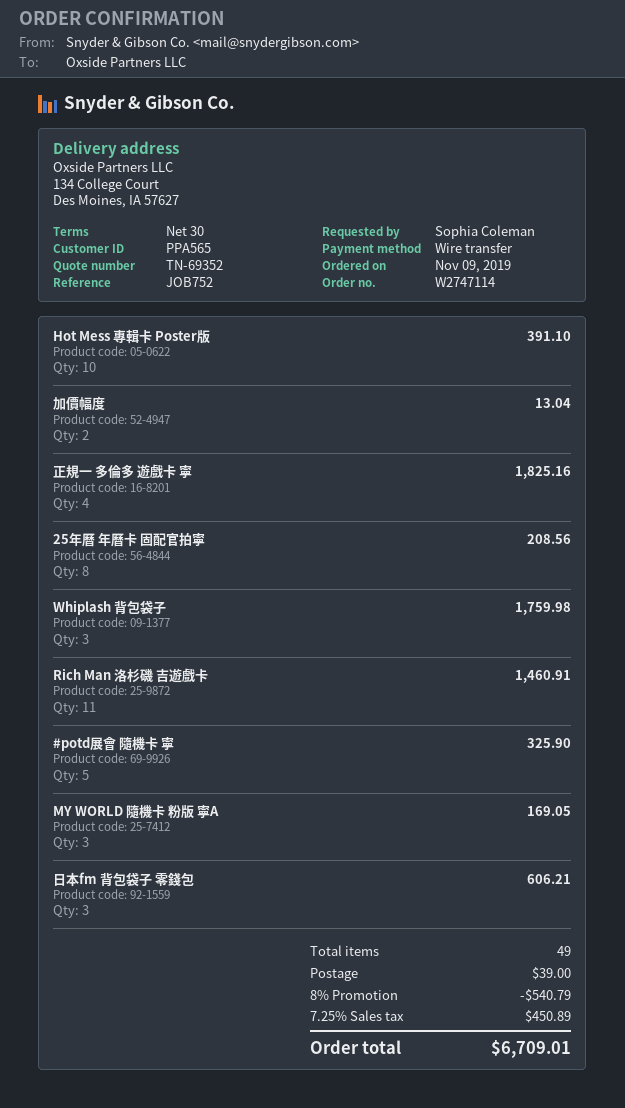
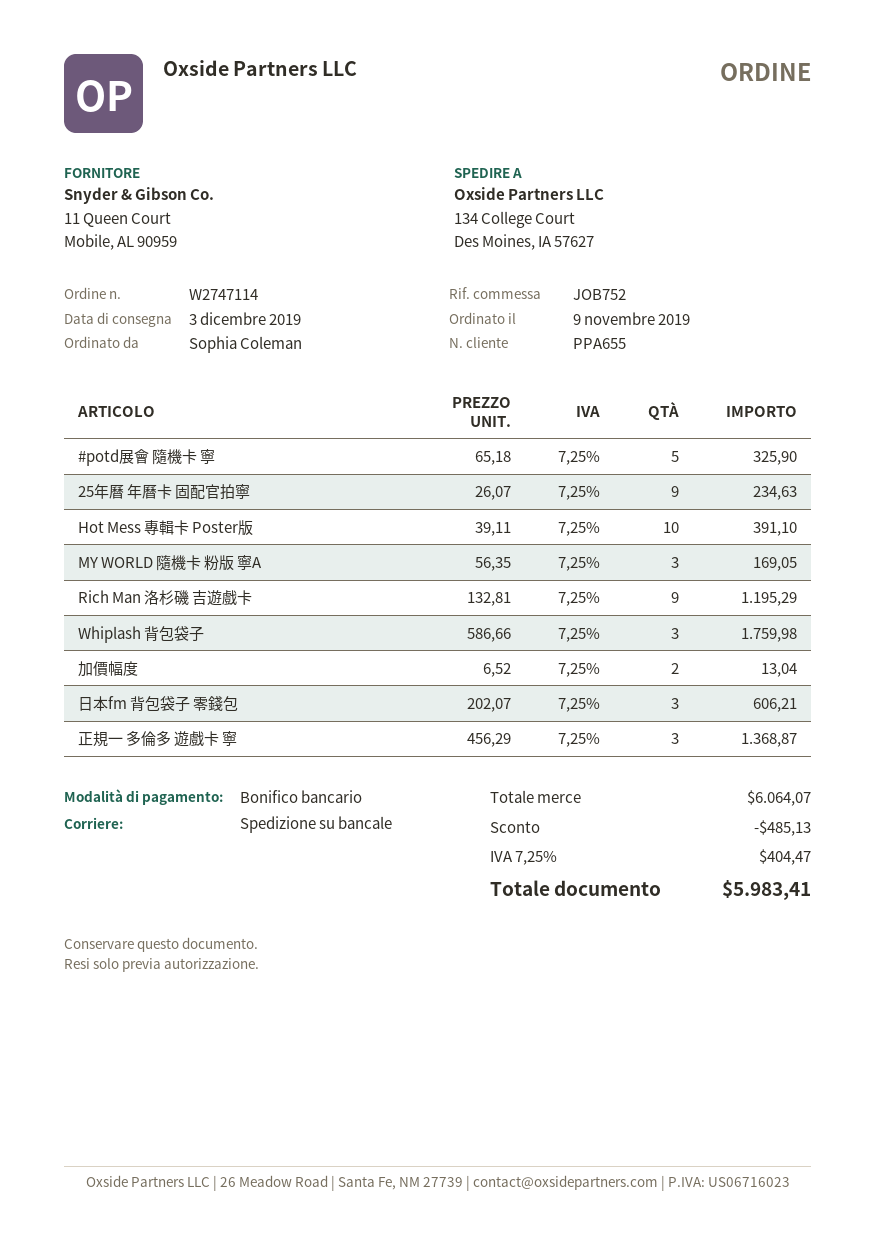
customer number: PPA565 -> PPA655
正規一 多倫多 遊戲卡 寧: 4 for 1825.16 -> 3 for 1368.87
25年曆 年曆卡 固配官拍寧: 8 for 208.56 -> 9 for 234.63
Rich Man 洛杉磯 吉遊戲卡: 11 for 1460.91 -> 9 for 1195.29
discount: 540.79 -> 485.13
shipping: 39.00 -> none
tax: 7.25% = 450.89 -> 7.25% = 404.47
total: 6709.01 -> 5983.41

